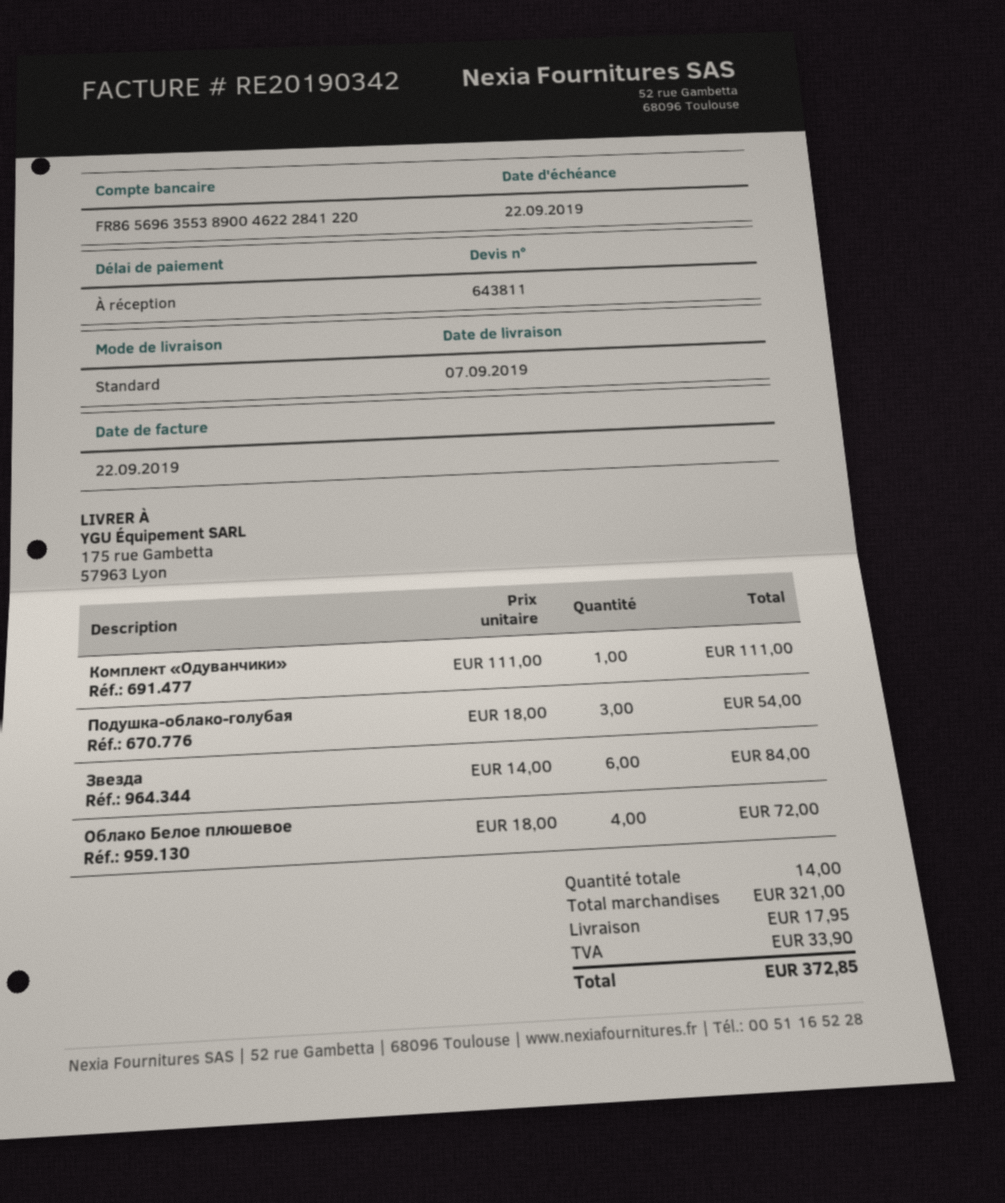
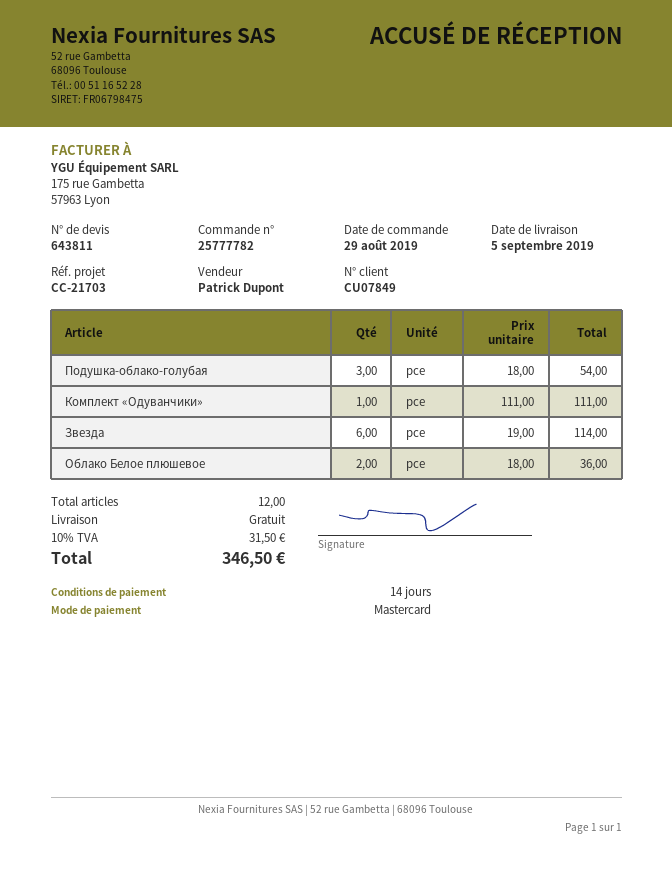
delivery date: 2019-09-07 -> 2019-09-05
payment terms: on receipt -> 14 days
Звезда: 6 x 14.00 = 84.00 -> 6 x 19.00 = 114.00
Облако Белое плюшевое: 4 x 18.00 = 72.00 -> 2 x 18.00 = 36.00
total quantity: 14 -> 12
shipping: 17.95 -> 0.00
tax: 33.90 -> 31.50
total: 372.85 -> 346.50

